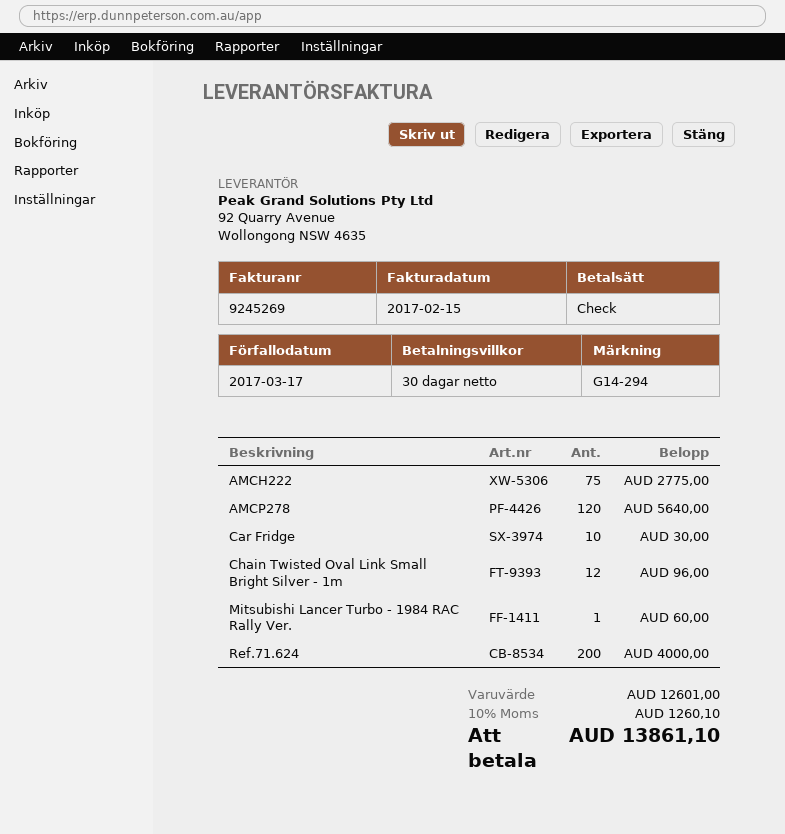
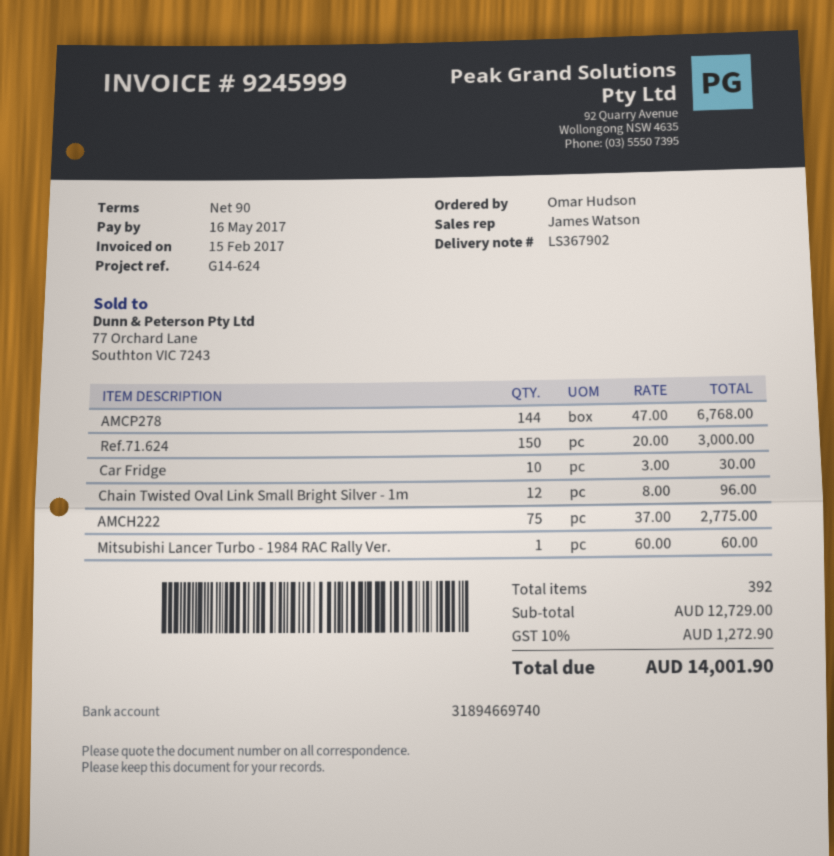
invoice number: 9245269 -> 9245999
payment terms: 30 days -> 90 days
due date: 2017-03-17 -> 2017-05-16
reference: G14-294 -> G14-624
AMCP278: 120 for 5640.00 -> 144 for 6768.00
Ref.71.624: 200 for 4000.00 -> 150 for 3000.00
subtotal: 12601.00 -> 12729.00
tax: 10% = 1260.10 -> 10% = 1272.90
total: 13861.10 -> 14001.90

